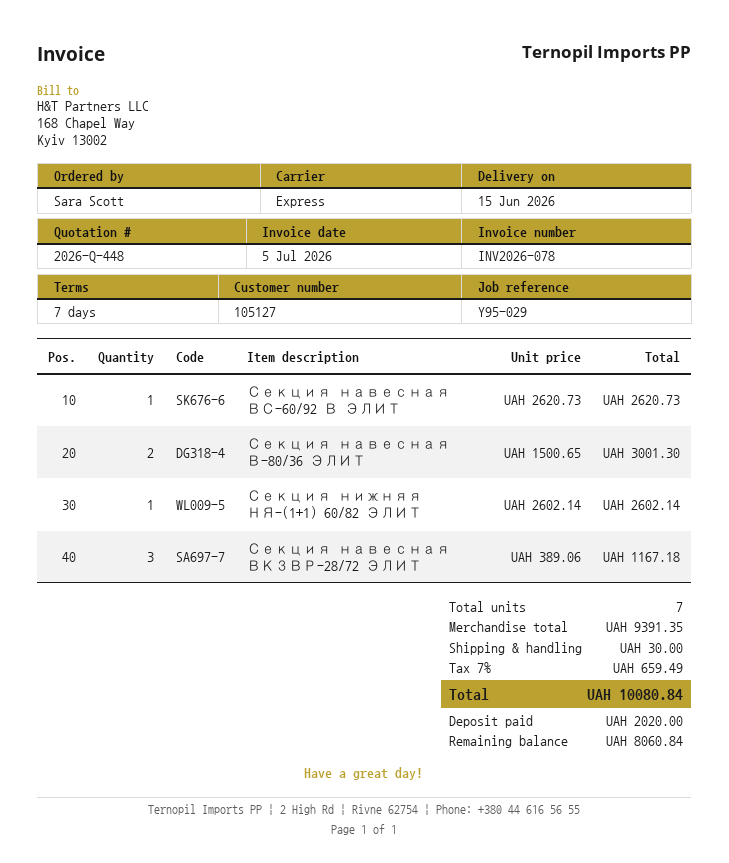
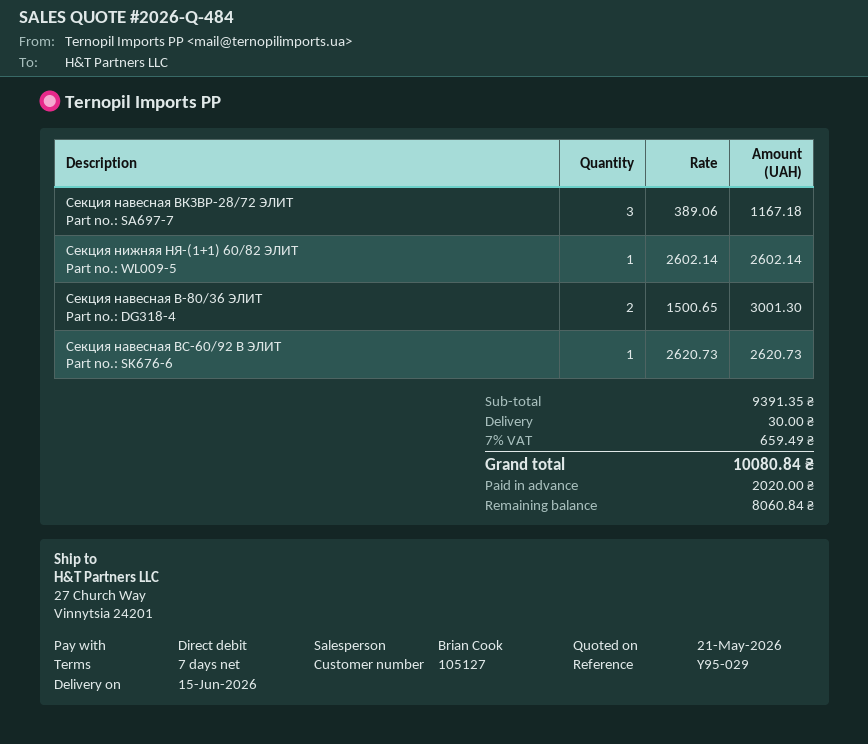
quote number: 2026-Q-448 -> 2026-Q-484

